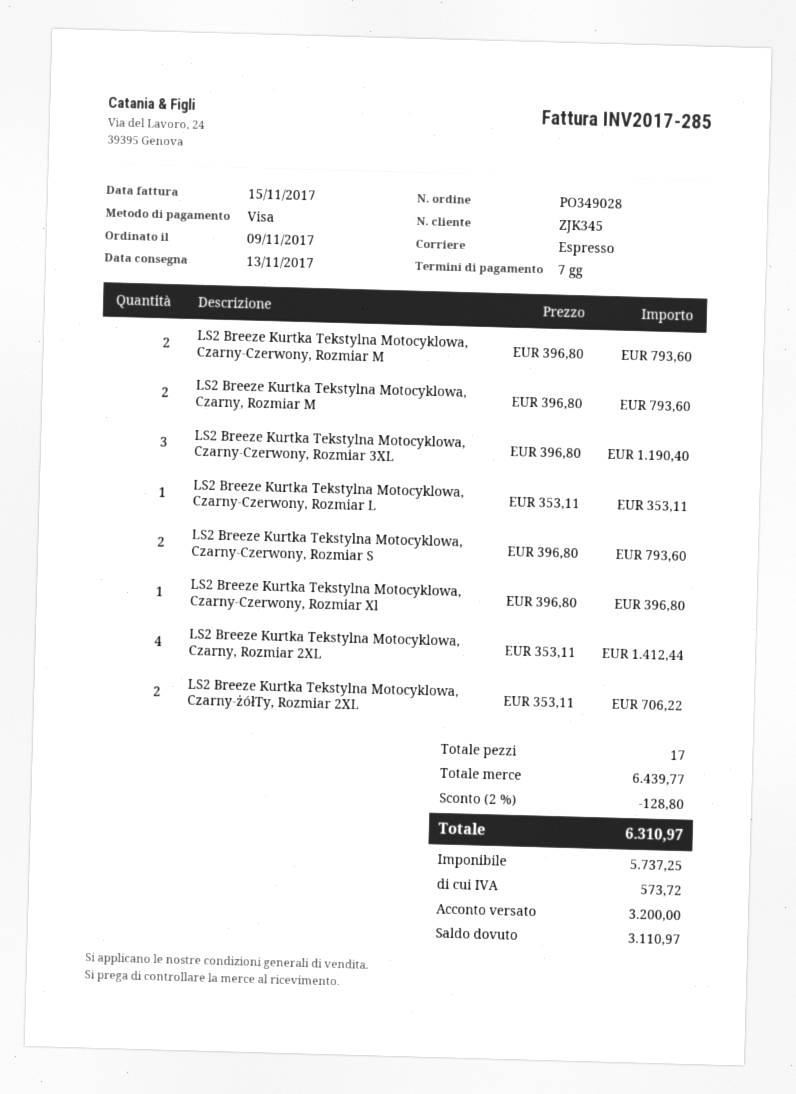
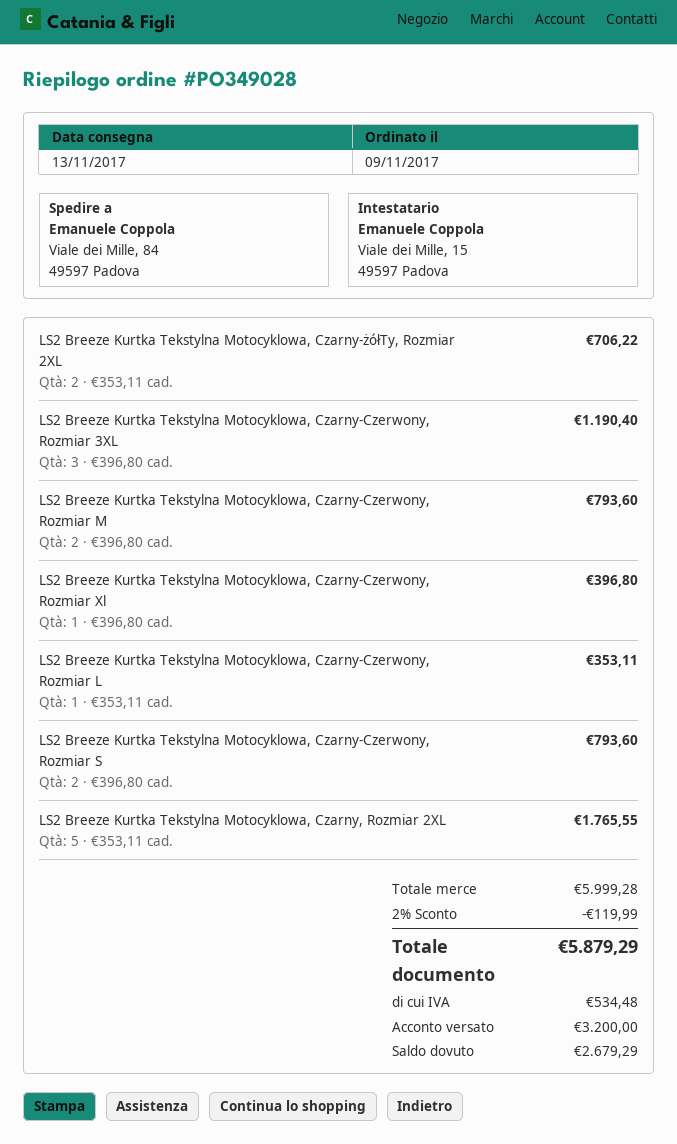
LS2 Breeze Kurtka Tekstylna Motocyklowa, Czarny, Rozmiar M: 2 x 396.80 = 793.60 -> none
LS2 Breeze Kurtka Tekstylna Motocyklowa, Czarny, Rozmiar 2XL: 4 x 353.11 = 1412.44 -> 5 x 353.11 = 1765.55
subtotal: 6439.77 -> 5999.28
discount: 2% = 128.80 -> 2% = 119.99
tax: 573.72 -> 534.48
total: 6310.97 -> 5879.29
balance: 3110.97 -> 2679.29

